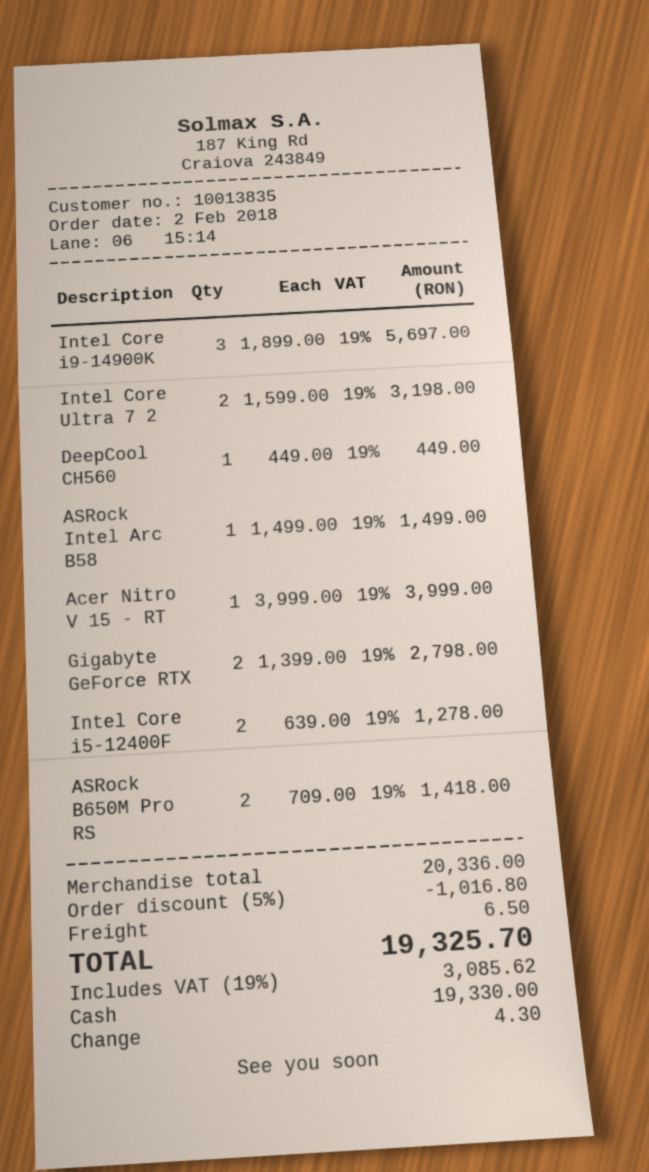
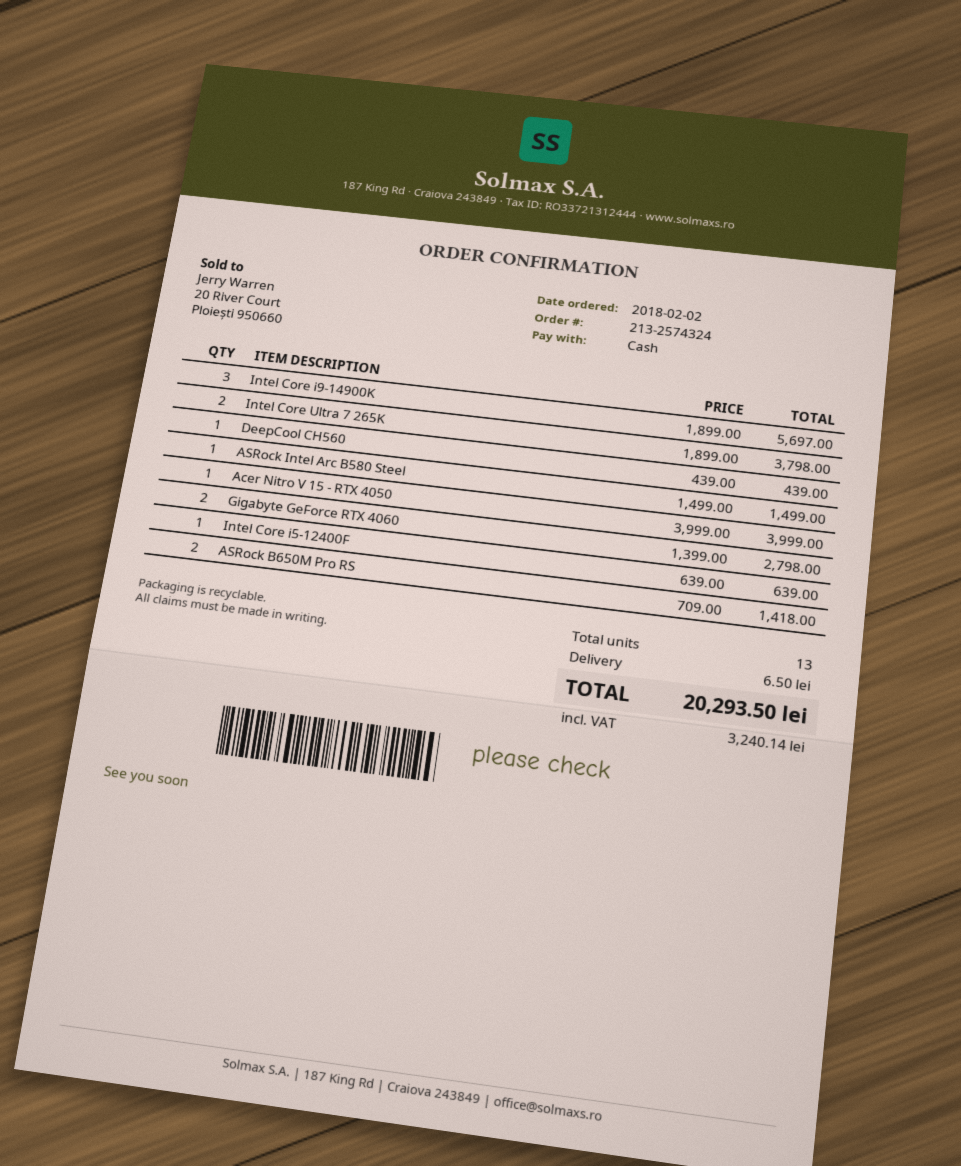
Intel Core Ultra 7 2: 2 x 1599.00 = 3198.00 -> 2 x 1899.00 = 3798.00
DeepCool CH560: 1 x 449.00 = 449.00 -> 1 x 439.00 = 439.00
Intel Core i5-12400F: 2 x 639.00 = 1278.00 -> 1 x 639.00 = 639.00
discount: 5% = 1016.80 -> none
tax: 3085.62 -> 3240.14
total: 19325.70 -> 20293.50

